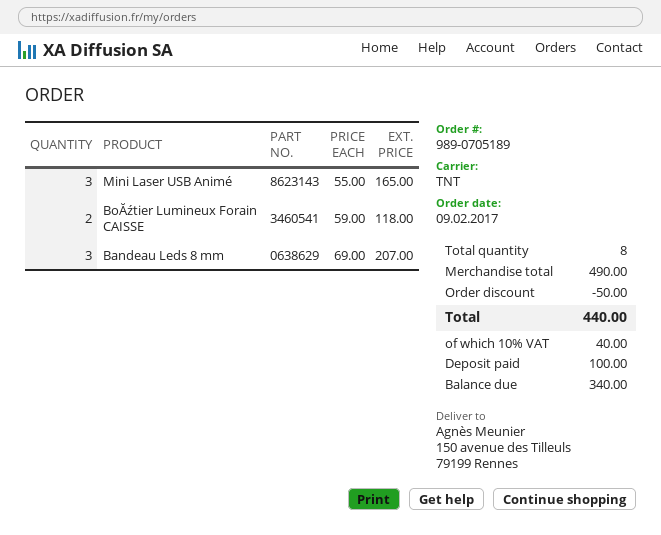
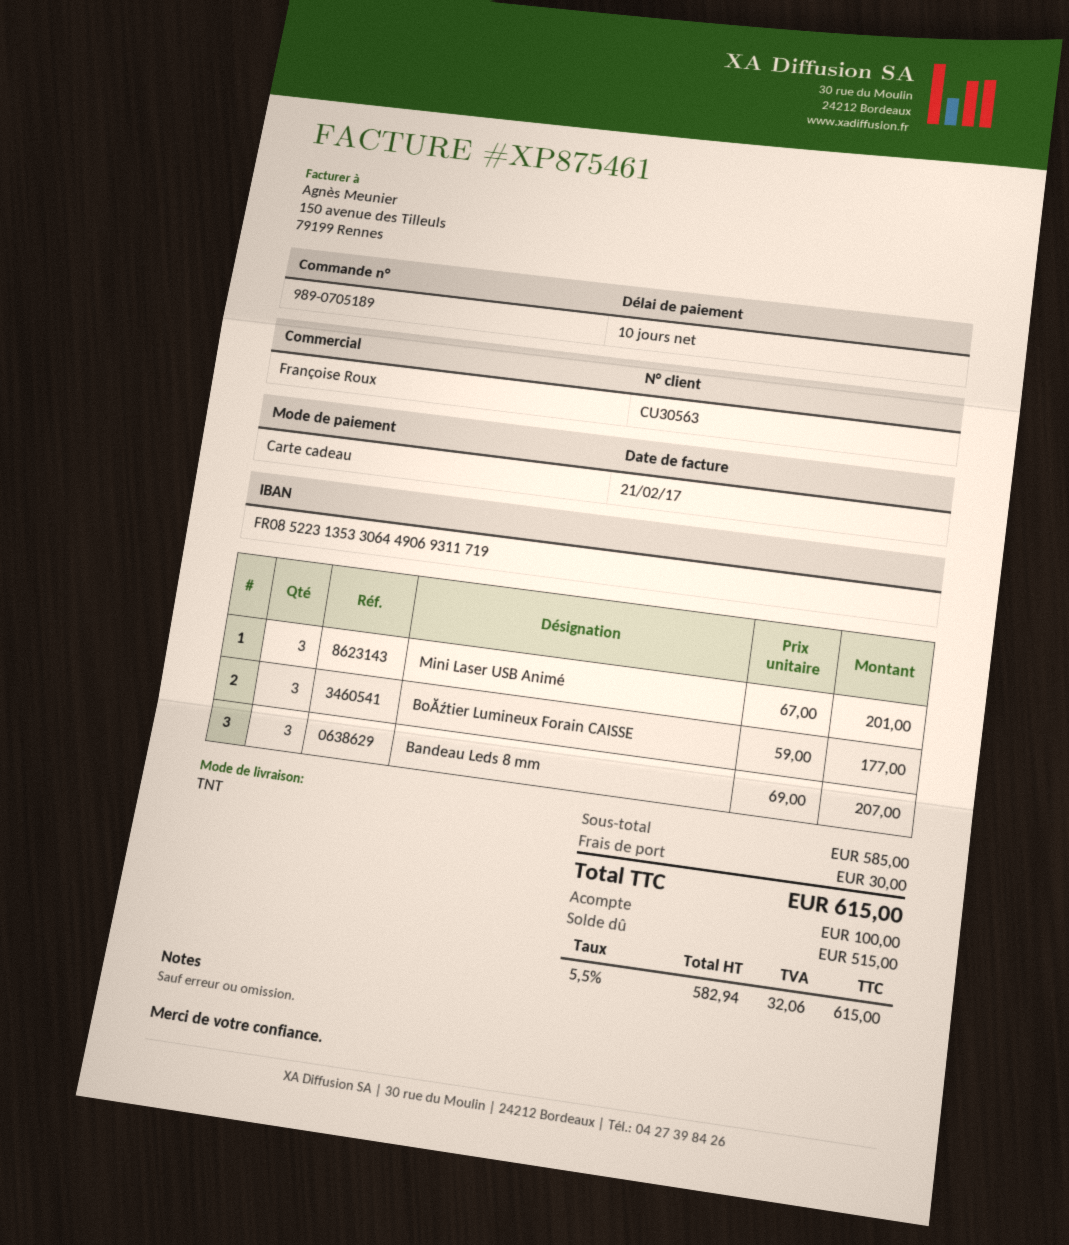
Mini Laser USB Animé: 3 x 55.00 = 165.00 -> 3 x 67.00 = 201.00
BoĂźtier Lumineux Forain CAISSE: 2 x 59.00 = 118.00 -> 3 x 59.00 = 177.00
subtotal: 490.00 -> 585.00
discount: 50.00 -> none
shipping: none -> 30.00
tax: 10% = 40.00 -> 5.5% = 32.06
total: 440.00 -> 615.00
balance: 340.00 -> 515.00

